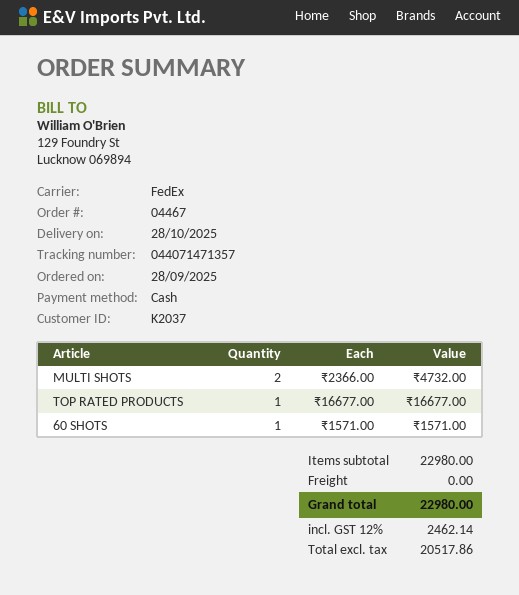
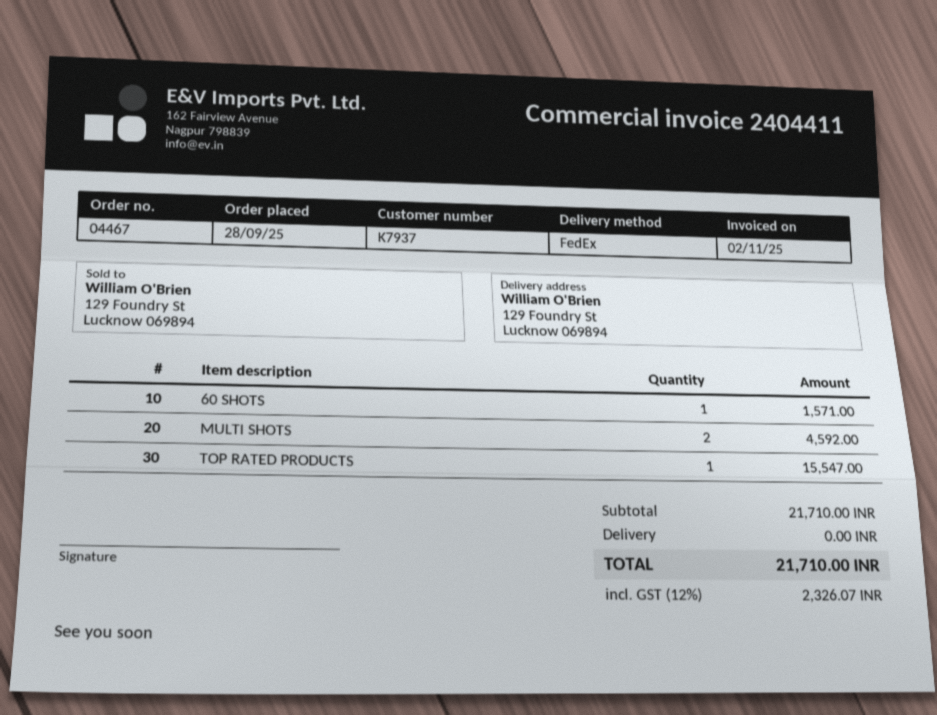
customer number: K2037 -> K7937
MULTI SHOTS: 2 for 4732.00 -> 2 for 4592.00
TOP RATED PRODUCTS: 1 for 16677.00 -> 1 for 15547.00
subtotal: 22980.00 -> 21710.00
tax: 12% = 2462.14 -> 12% = 2326.07
total: 22980.00 -> 21710.00

